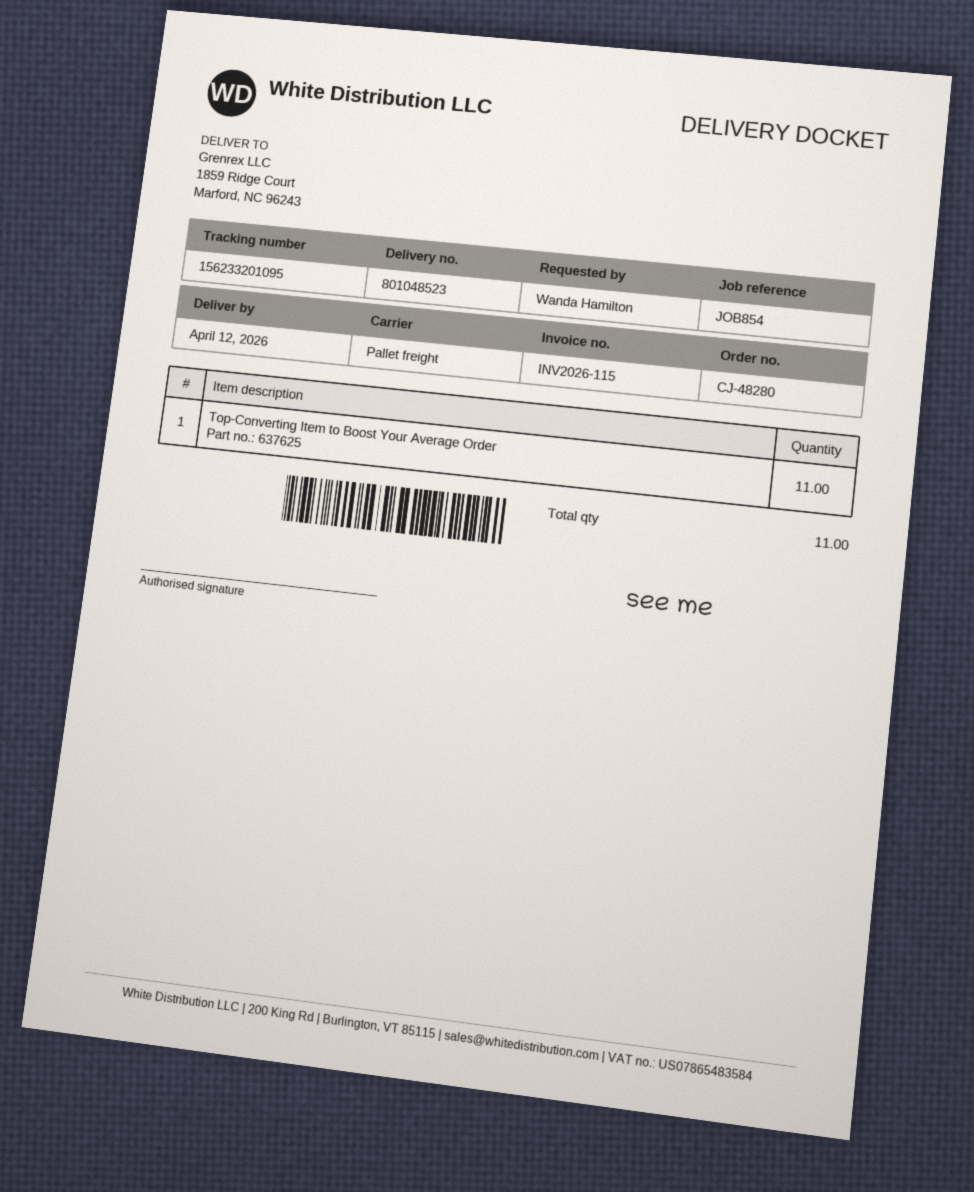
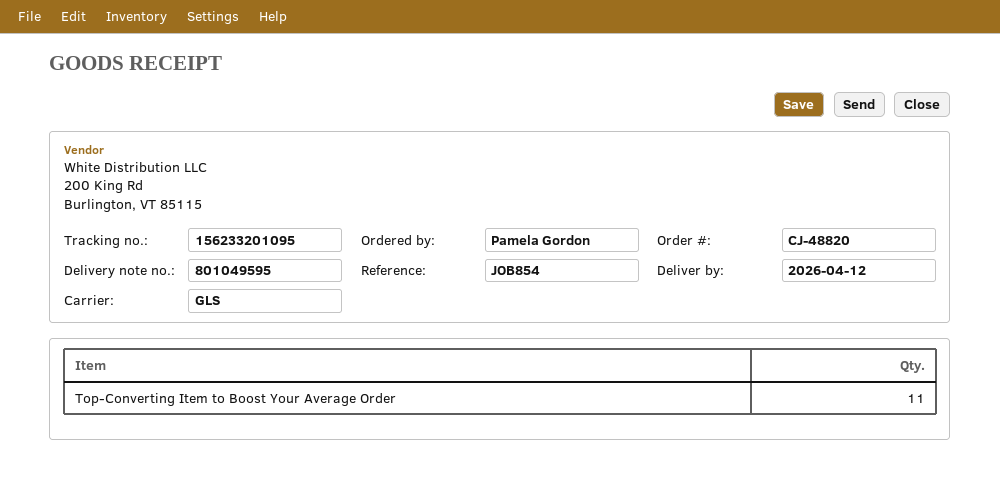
order number: CJ-48280 -> CJ-48820
delivery note number: 801048523 -> 801049595
ordered by: Wanda Hamilton -> Pamela Gordon
shipping method: pallet freight -> GLS

